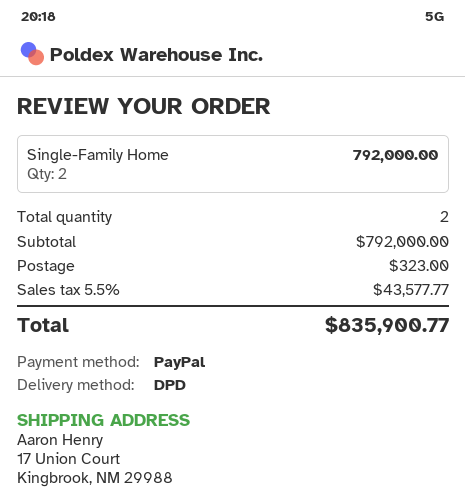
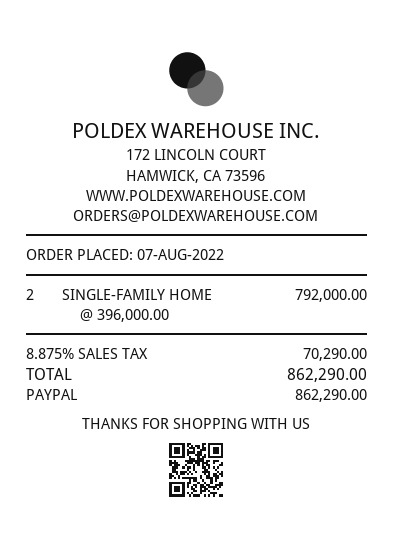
shipping: 323.00 -> none
tax: 5.5% = 43577.77 -> 8.875% = 70290.00
total: 835900.77 -> 862290.00

